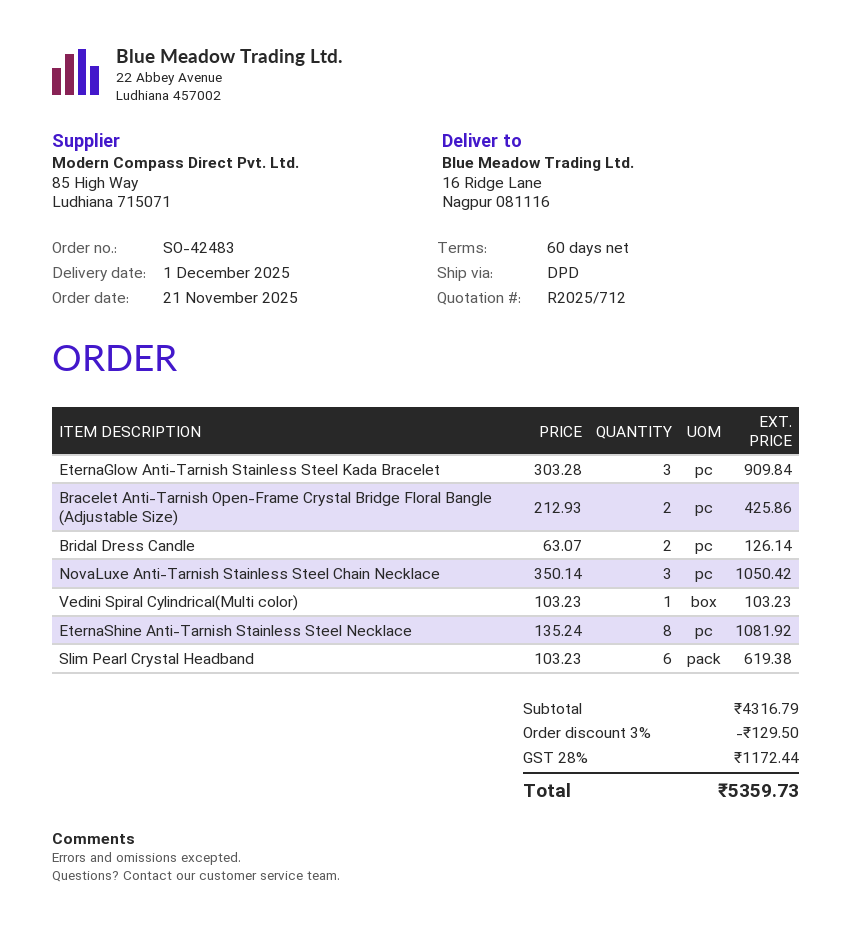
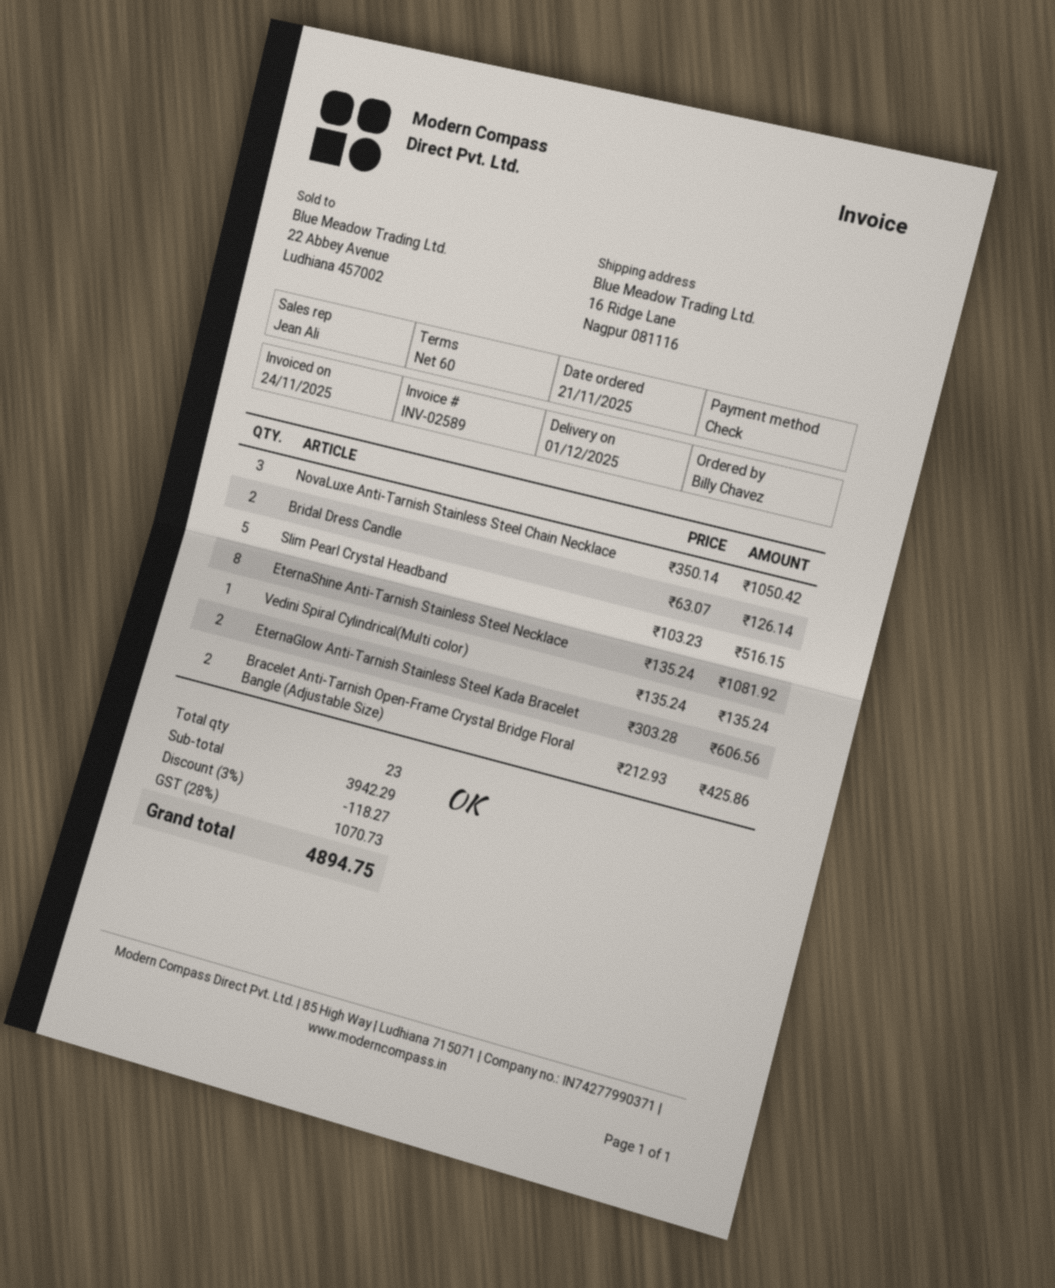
EternaGlow Anti-Tarnish Stainless Steel Kada Bracelet: 3 x 303.28 = 909.84 -> 2 x 303.28 = 606.56
Vedini Spiral Cylindrical(Multi color): 1 x 103.23 = 103.23 -> 1 x 135.24 = 135.24
Slim Pearl Crystal Headband: 6 x 103.23 = 619.38 -> 5 x 103.23 = 516.15
subtotal: 4316.79 -> 3942.29
discount: 3% = 129.50 -> 3% = 118.27
tax: 28% = 1172.44 -> 28% = 1070.73
total: 5359.73 -> 4894.75

